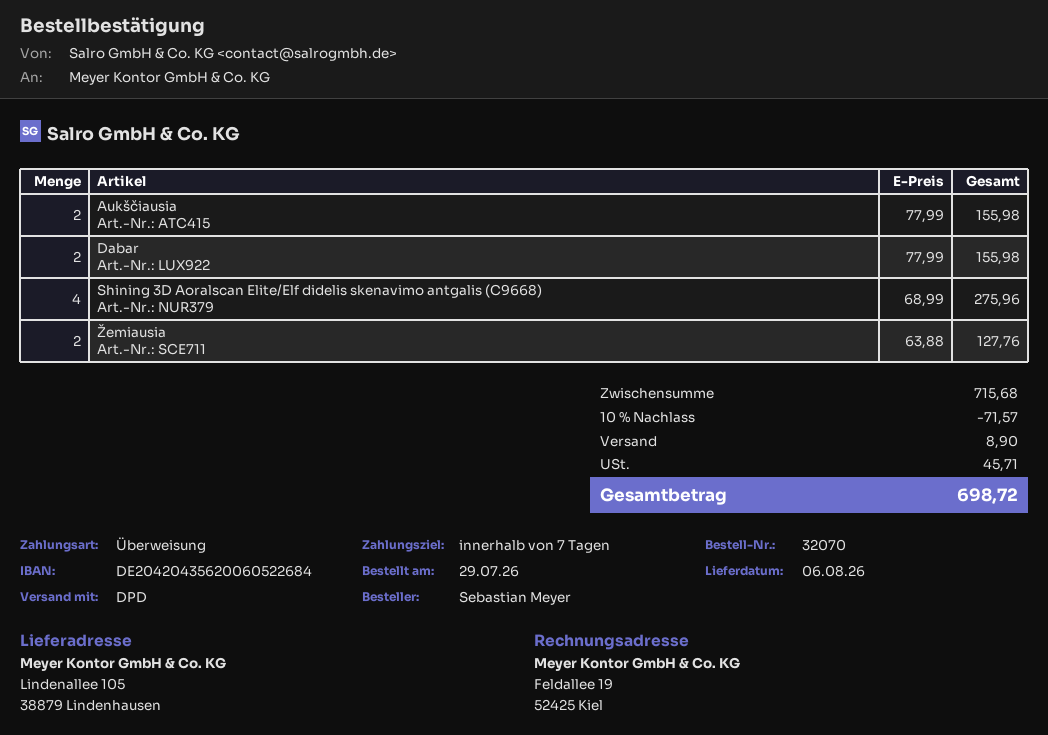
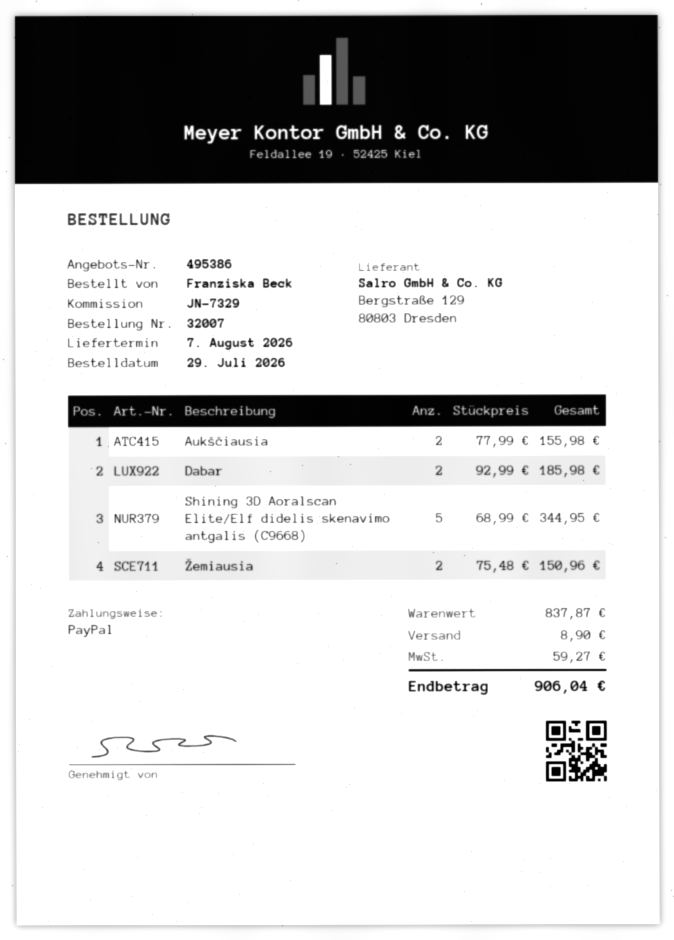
order number: 32070 -> 32007
delivery date: 2026-08-06 -> 2026-08-07
ordered by: Sebastian Meyer -> Franziska Beck
payment method: bank transfer -> PayPal
Dabar: 2 x 77.99 = 155.98 -> 2 x 92.99 = 185.98
Shining 3D Aoralscan Elite/Elf didelis skenavimo antgalis (C9668): 4 x 68.99 = 275.96 -> 5 x 68.99 = 344.95
Žemiausia: 2 x 63.88 = 127.76 -> 2 x 75.48 = 150.96
subtotal: 715.68 -> 837.87
discount: 10% = 71.57 -> none
tax: 45.71 -> 59.27
total: 698.72 -> 906.04

